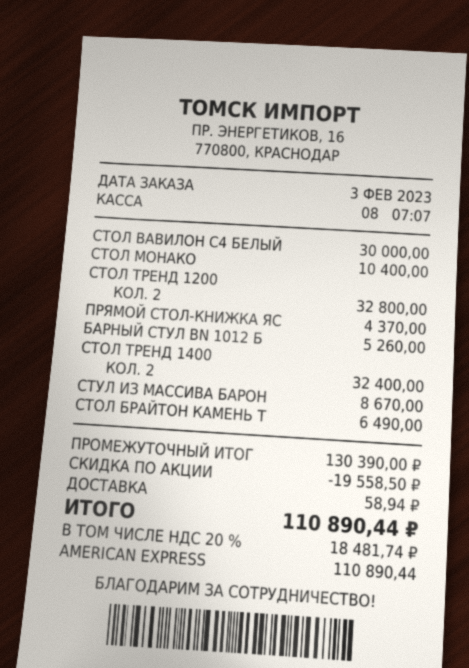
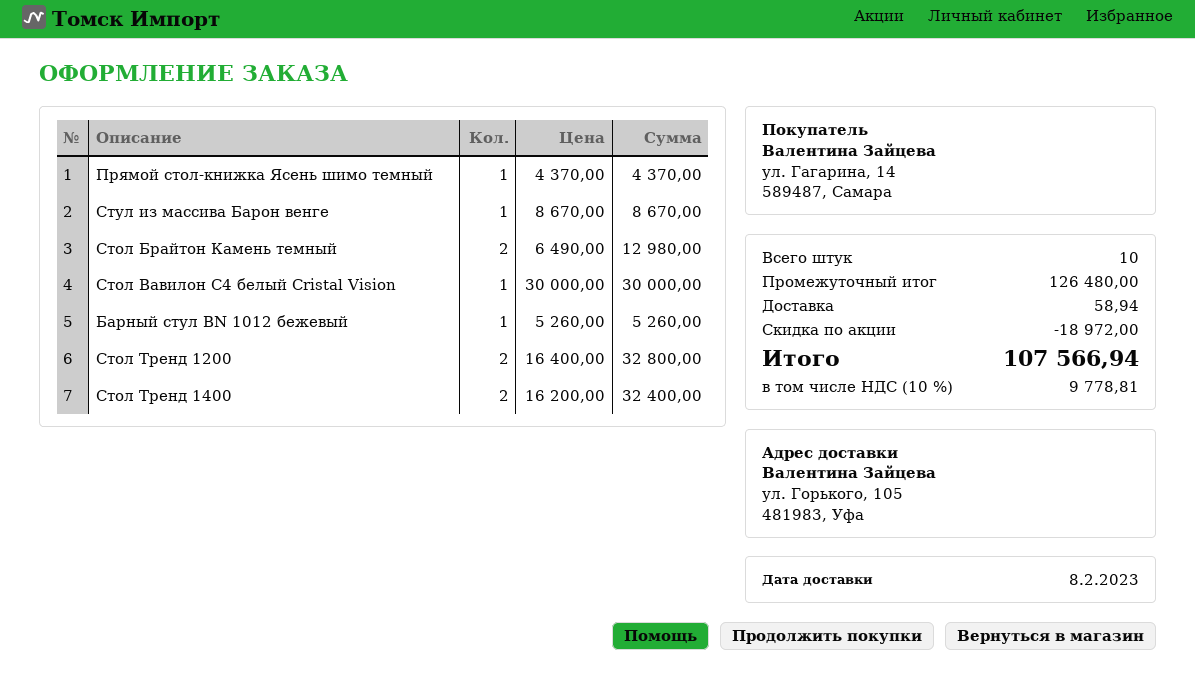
СТОЛ МОНАКО: 1 for 10400.00 -> none
СТОЛ БРАЙТОН КАМЕНЬ Т: 1 for 6490.00 -> 2 for 12980.00
subtotal: 130390.00 -> 126480.00
discount: 19558.50 -> 18972.00
tax: 20% = 18481.74 -> 10% = 9778.81
total: 110890.44 -> 107566.94

